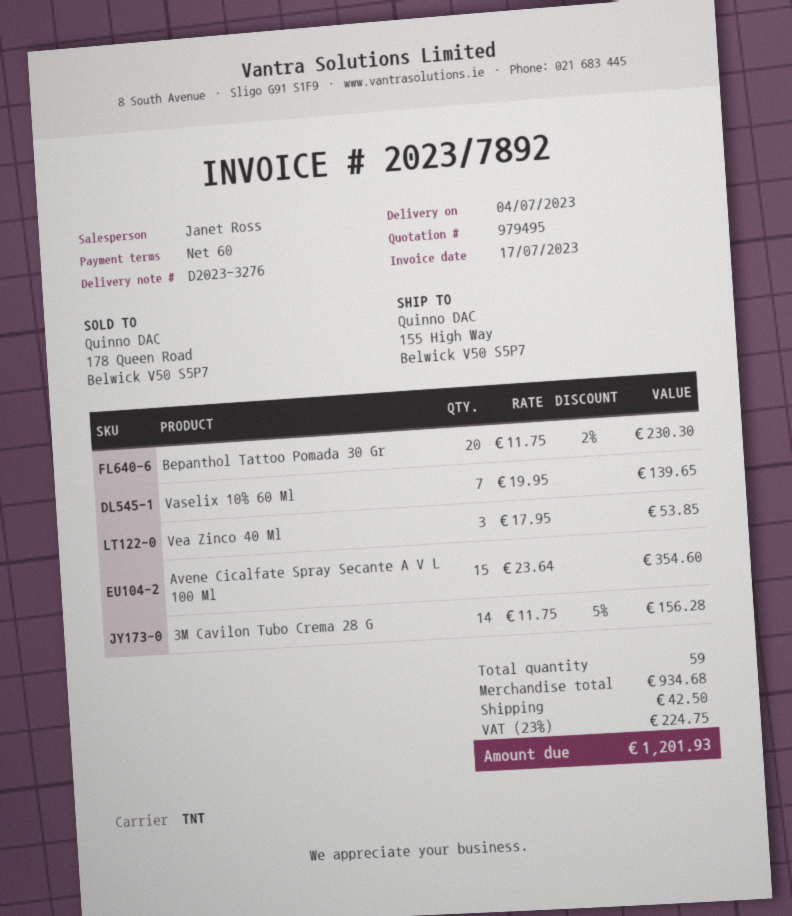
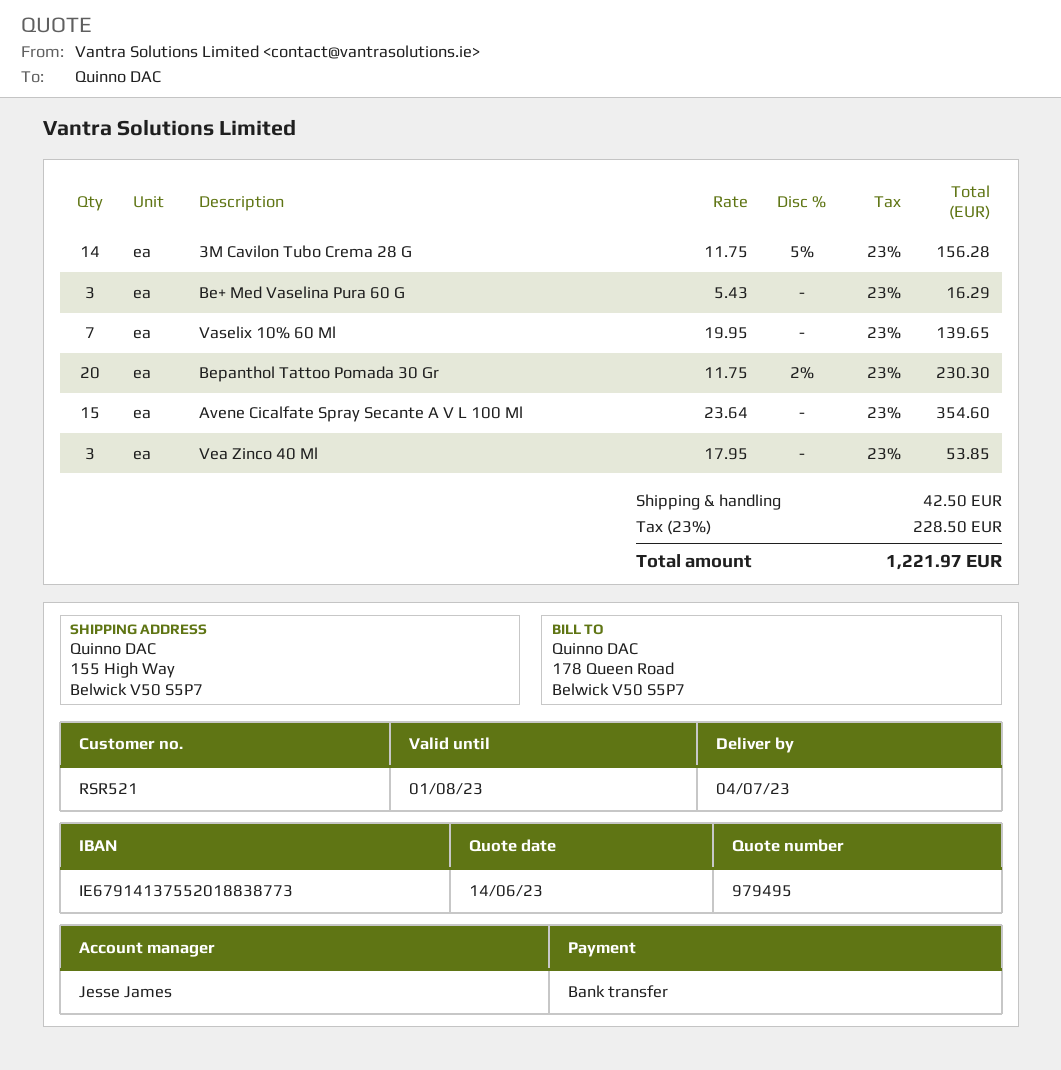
sales rep: Janet Ross -> Jesse James
Be+ Med Vaselina Pura 60 G: none -> 3 x 5.43 = 16.29
tax: 23% = 224.75 -> 23% = 228.50
total: 1201.93 -> 1221.97

